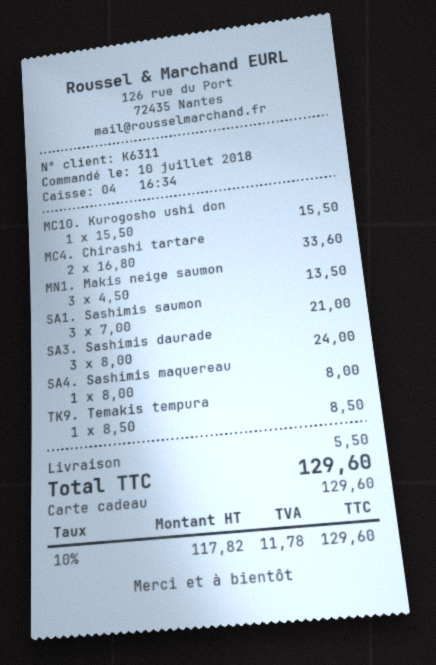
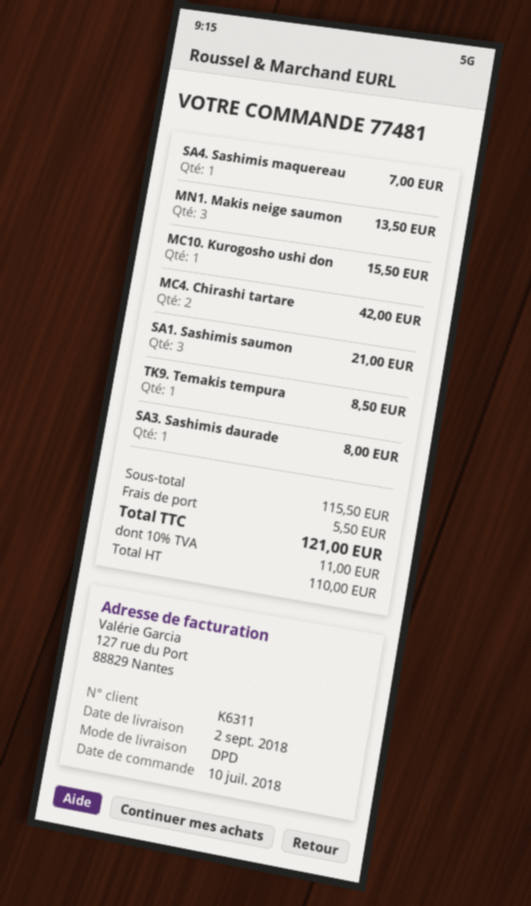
MC4. Chirashi tartare: 2 for 33.60 -> 2 for 42.00
SA3. Sashimis daurade: 3 for 24.00 -> 1 for 8.00
SA4. Sashimis maquereau: 1 for 8.00 -> 1 for 7.00
net: 117.82 -> 110.00
tax: 10% = 11.78 -> 10% = 11.00
total: 129.60 -> 121.00

